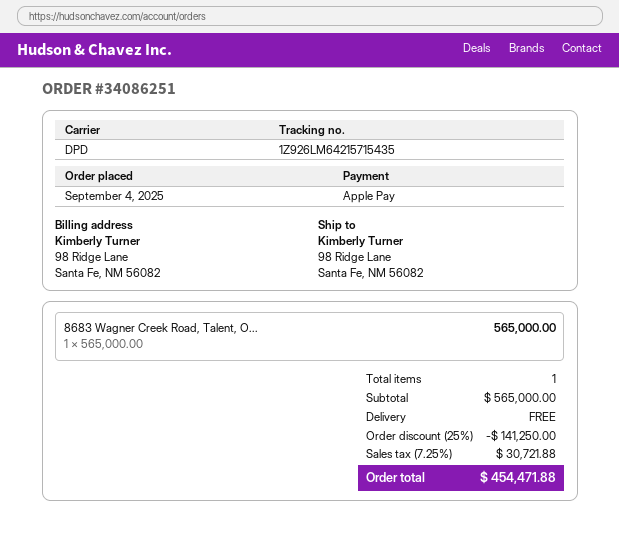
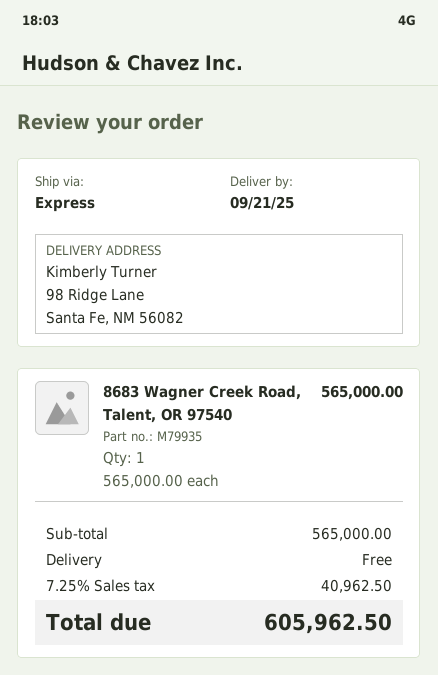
shipping method: DPD -> express
discount: 25% = 141250.00 -> none
tax: 7.25% = 30721.88 -> 7.25% = 40962.50
total: 454471.88 -> 605962.50

